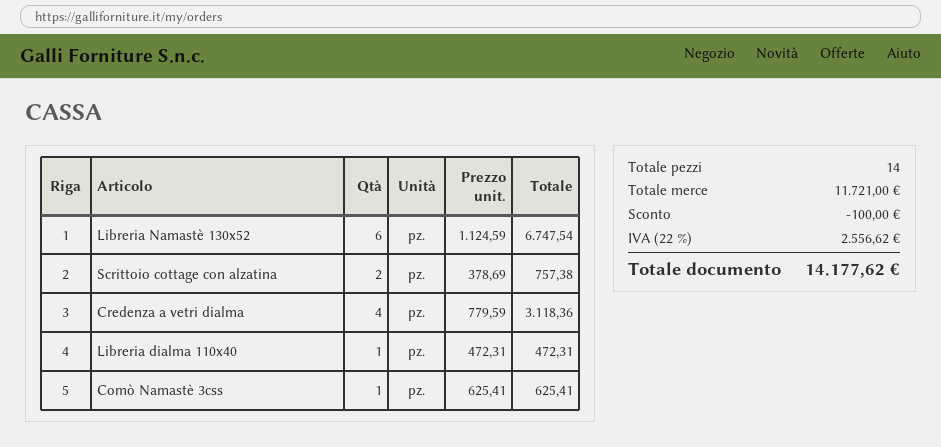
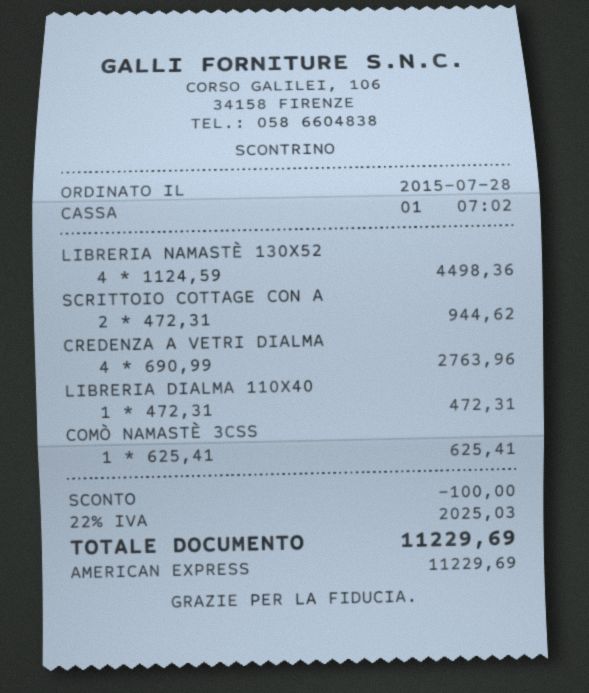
Libreria Namastè 130x52: 6 x 1124.59 = 6747.54 -> 4 x 1124.59 = 4498.36
Scrittoio cottage con alzatina: 2 x 378.69 = 757.38 -> 2 x 472.31 = 944.62
Credenza a vetri dialma: 4 x 779.59 = 3118.36 -> 4 x 690.99 = 2763.96
tax: 22% = 2556.62 -> 22% = 2025.03
total: 14177.62 -> 11229.69

